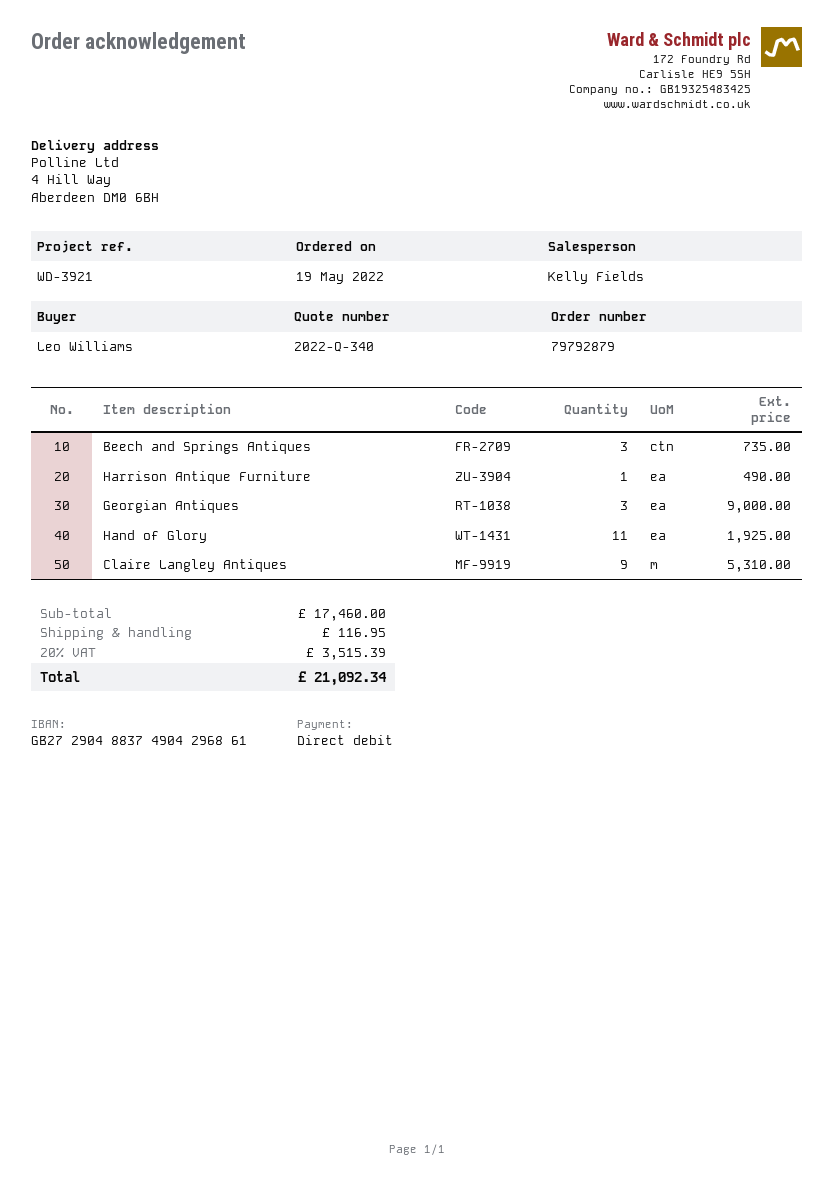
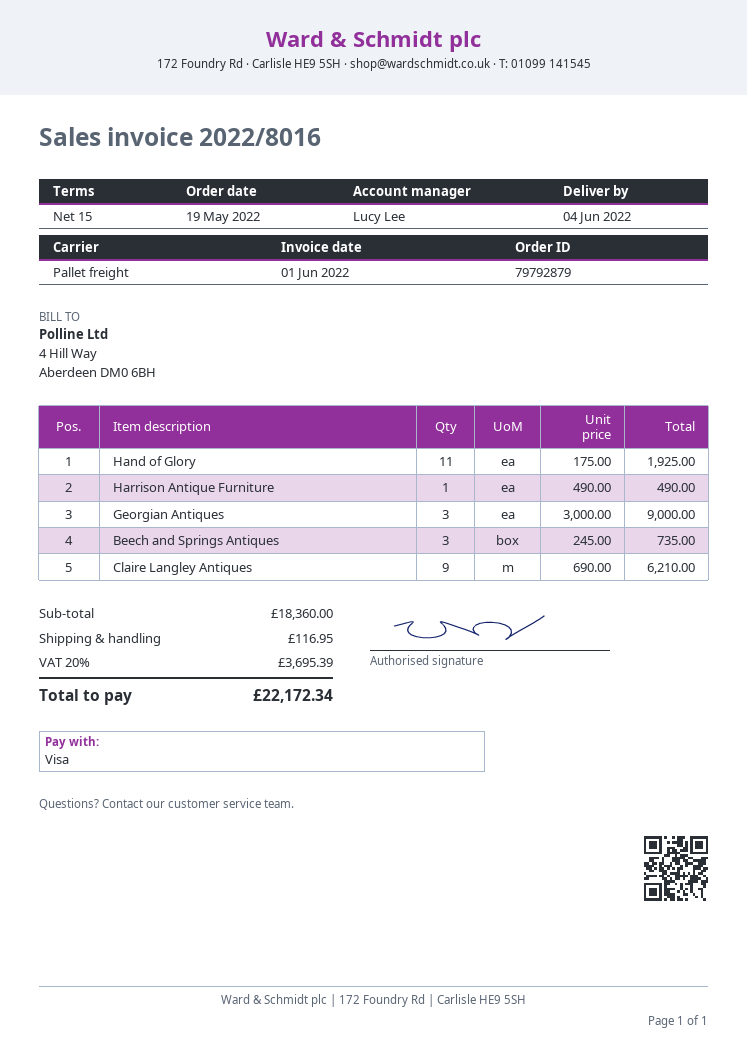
sales rep: Kelly Fields -> Lucy Lee
payment method: direct debit -> Visa
Claire Langley Antiques: 9 for 5310.00 -> 9 for 6210.00
subtotal: 17460.00 -> 18360.00
tax: 20% = 3515.39 -> 20% = 3695.39
total: 21092.34 -> 22172.34

